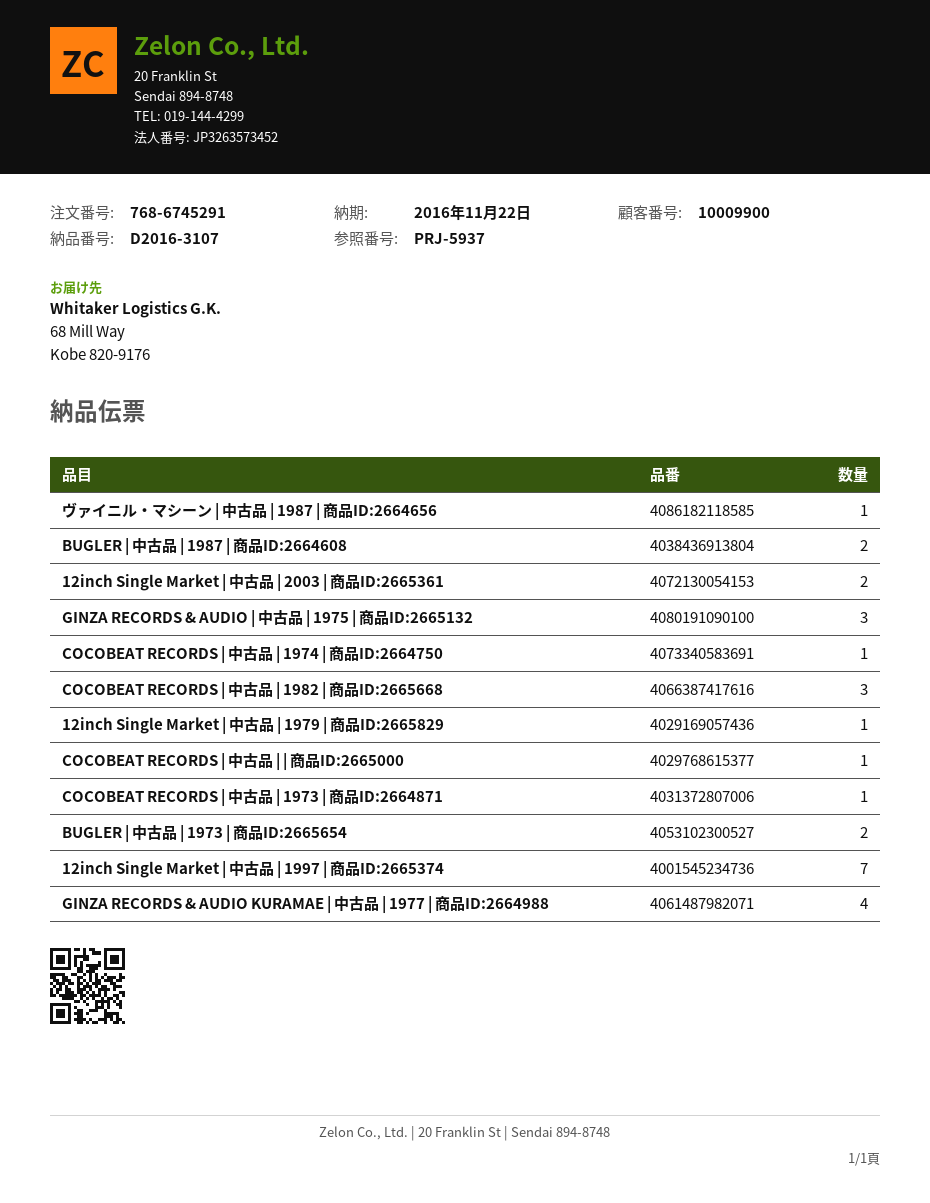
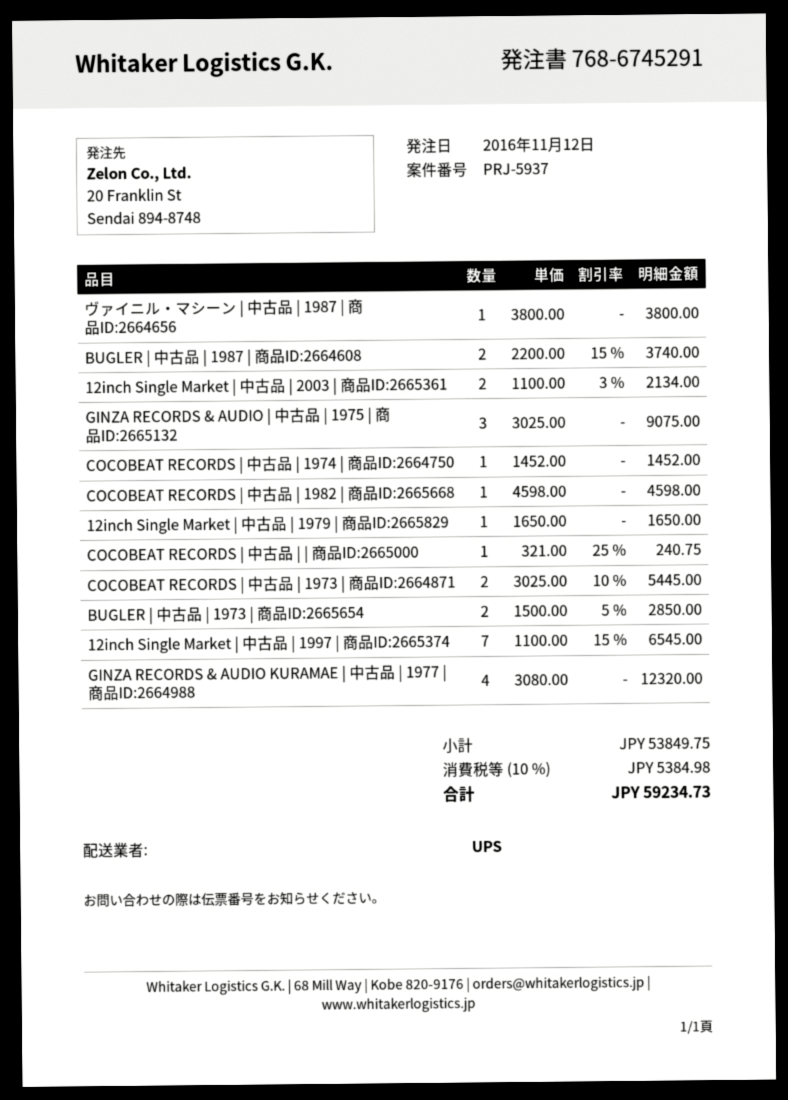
COCOBEAT RECORDS | 中古品 | 1982 | 商品ID:2665668: 3 -> 1
COCOBEAT RECORDS | 中古品 | 1973 | 商品ID:2664871: 1 -> 2

